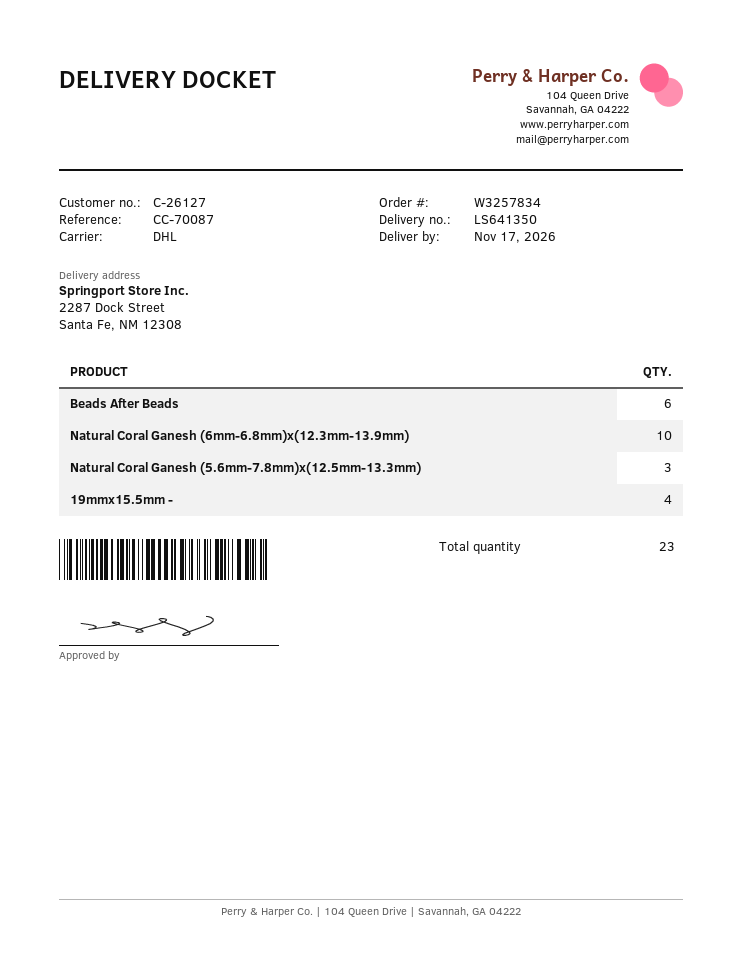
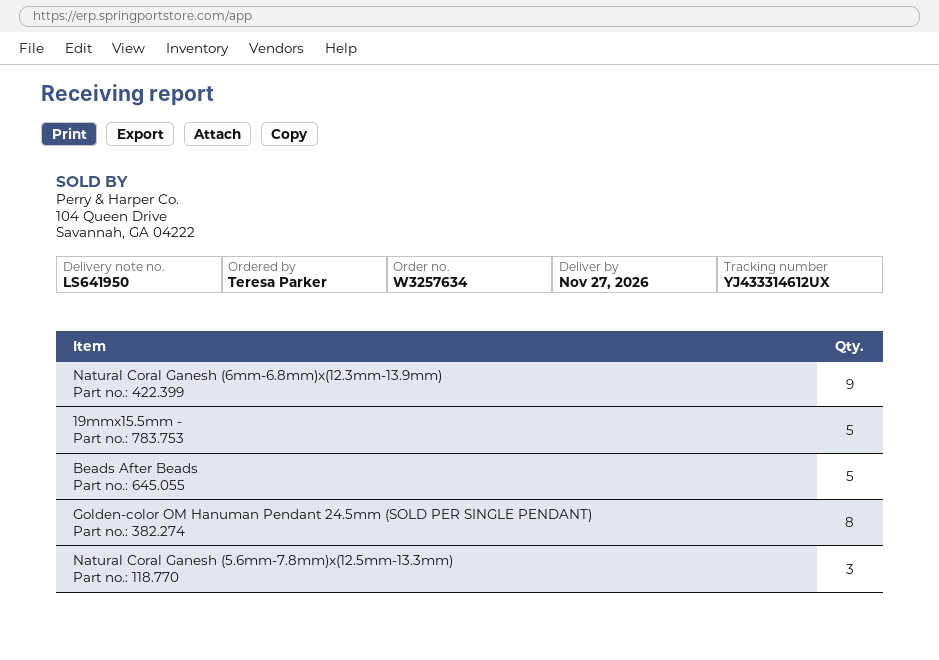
order number: W3257834 -> W3257634
delivery note number: LS641350 -> LS641950
delivery date: 2026-11-17 -> 2026-11-27
Beads After Beads: 6 -> 5
Natural Coral Ganesh (6mm-6.8mm)x(12.3mm-13.9mm): 10 -> 9
19mmx15.5mm -: 4 -> 5
Golden-color OM Hanuman Pendant 24.5mm (SOLD PER SINGLE PENDANT): none -> 8

